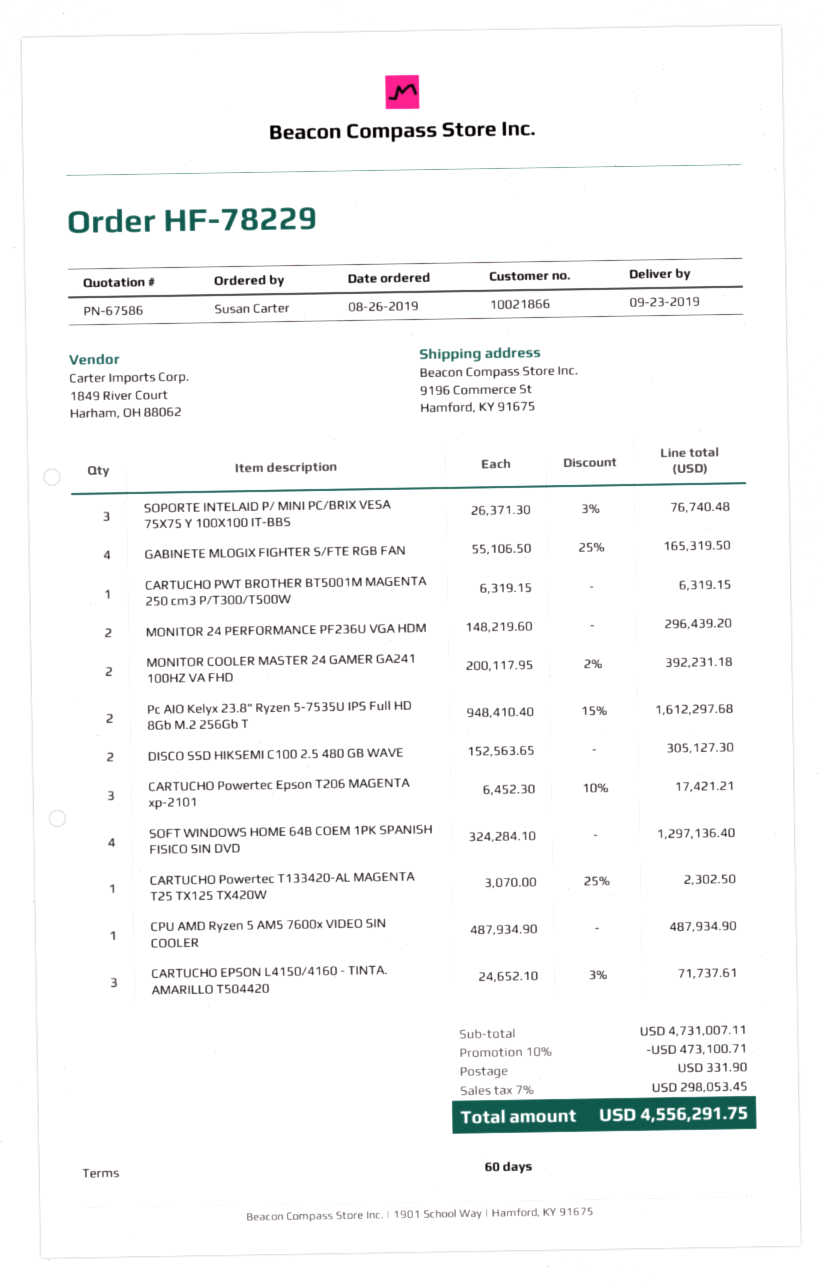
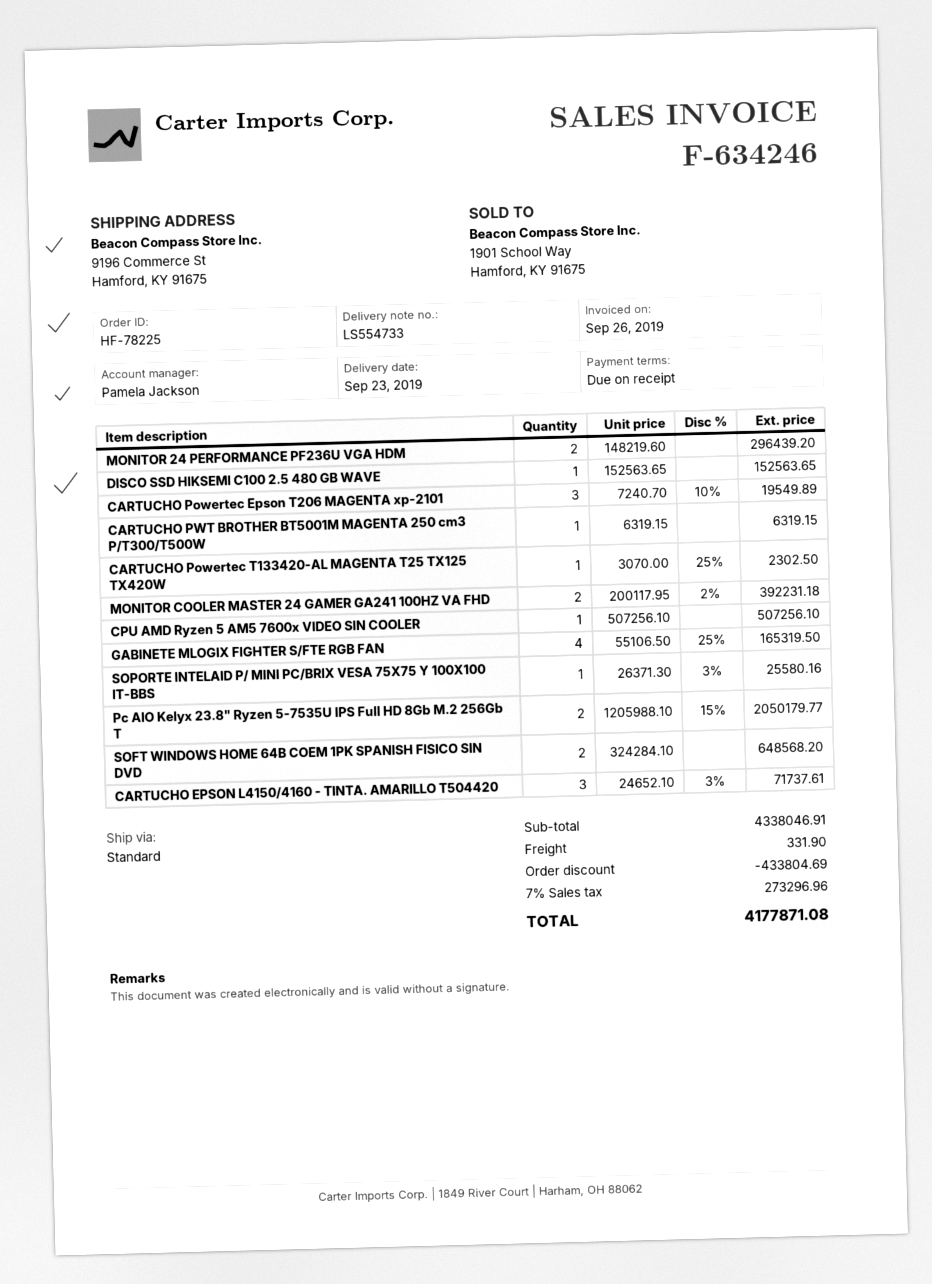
order number: HF-78229 -> HF-78225
payment terms: 60 days -> on receipt
SOPORTE INTELAID P/ MINI PC/BRIX VESA 75X75 Y 100X100 IT-BBS: 3 x 26371.30 - 3% = 76740.48 -> 1 x 26371.30 - 3% = 25580.16
Pc AIO Kelyx 23.8" Ryzen 5-7535U IPS Full HD 8Gb M.2 256Gb T: 2 x 948410.40 - 15% = 1612297.68 -> 2 x 1205988.10 - 15% = 2050179.77
DISCO SSD HIKSEMI C100 2.5 480 GB WAVE: 2 x 152563.65 = 305127.30 -> 1 x 152563.65 = 152563.65
CARTUCHO Powertec Epson T206 MAGENTA xp-2101: 3 x 6452.30 - 10% = 17421.21 -> 3 x 7240.70 - 10% = 19549.89
SOFT WINDOWS HOME 64B COEM 1PK SPANISH FISICO SIN DVD: 4 x 324284.10 = 1297136.40 -> 2 x 324284.10 = 648568.20
CPU AMD Ryzen 5 AM5 7600x VIDEO SIN COOLER: 1 x 487934.90 = 487934.90 -> 1 x 507256.10 = 507256.10
subtotal: 4731007.11 -> 4338046.91
discount: 473100.71 -> 433804.69
tax: 7% = 298053.45 -> 7% = 273296.96
total: 4556291.75 -> 4177871.08

